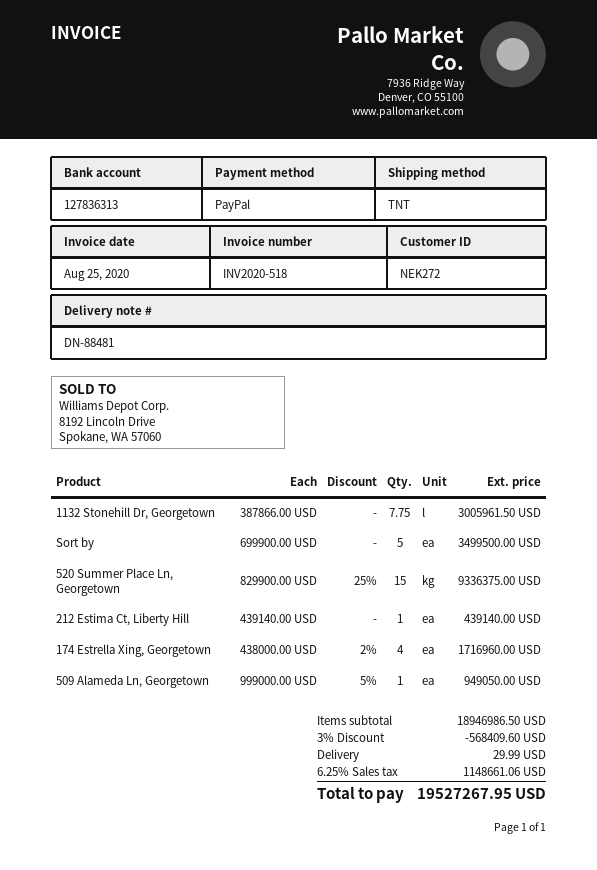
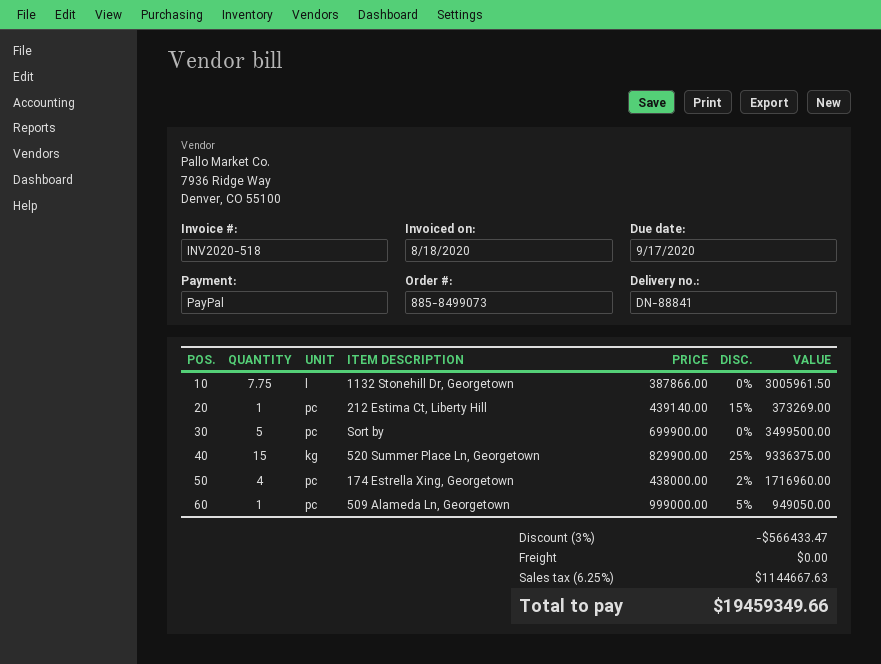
delivery note number: DN-88481 -> DN-88841
invoice date: 2020-08-25 -> 2020-08-18
212 Estima Ct, Liberty Hill: 1 x 439140.00 = 439140.00 -> 1 x 439140.00 - 15% = 373269.00
discount: 3% = 568409.60 -> 3% = 566433.47
shipping: 29.99 -> 0.00
tax: 6.25% = 1148661.06 -> 6.25% = 1144667.63
total: 19527267.95 -> 19459349.66

